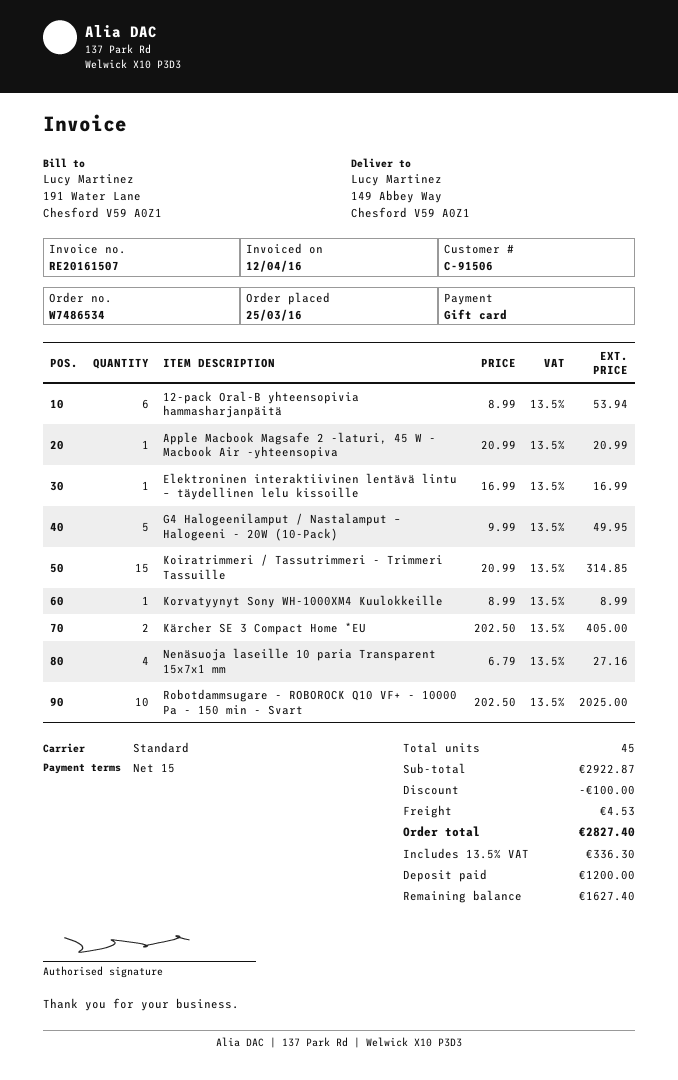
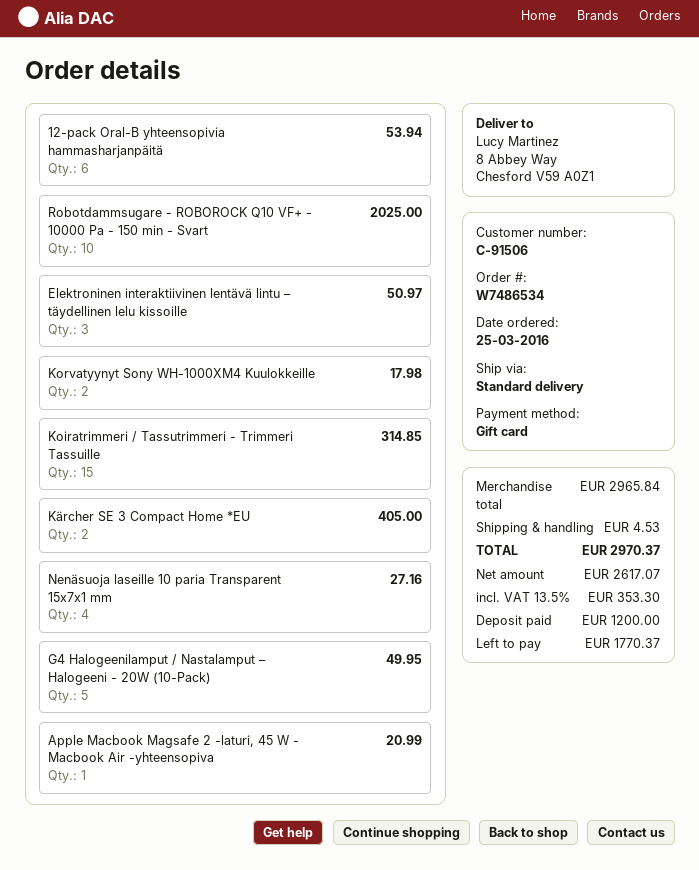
ship to: 149 Abbey Way, Chesford V59 A0Z1 -> 8 Abbey Way, Chesford V59 A0Z1
Elektroninen interaktiivinen lentävä lintu – täydellinen lelu kissoille: 1 for 16.99 -> 3 for 50.97
Korvatyynyt Sony WH-1000XM4 Kuulokkeille: 1 for 8.99 -> 2 for 17.98
subtotal: 2922.87 -> 2965.84
discount: 100.00 -> none
tax: 13.5% = 336.30 -> 13.5% = 353.30
total: 2827.40 -> 2970.37
balance: 1627.40 -> 1770.37

